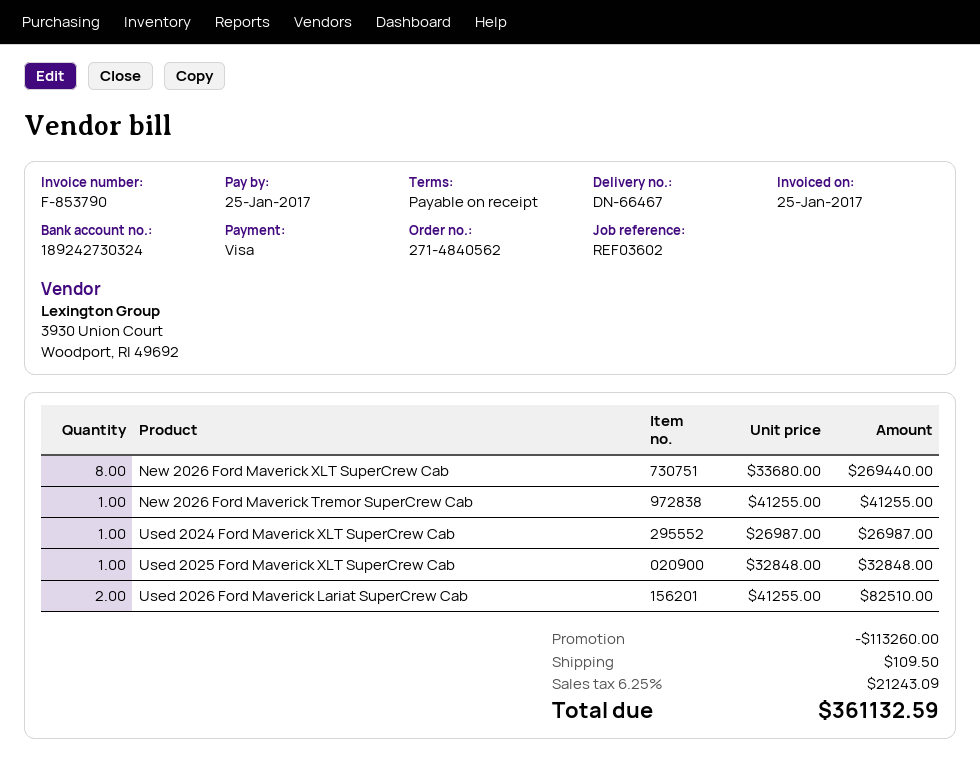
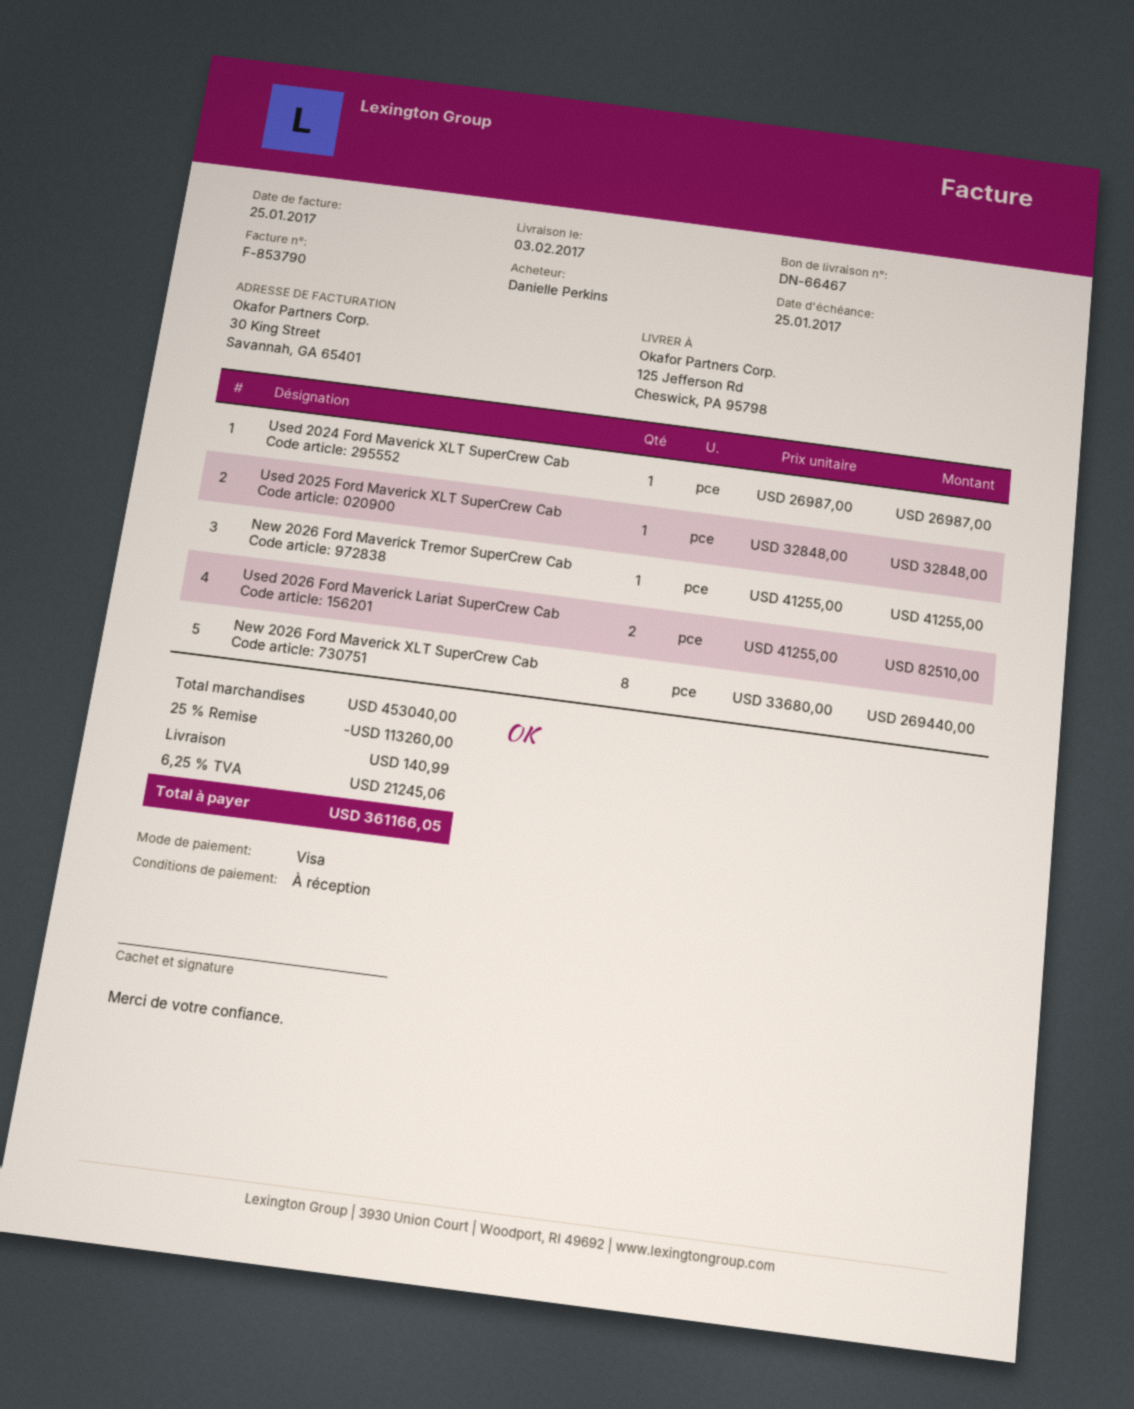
shipping: 109.50 -> 140.99
tax: 6.25% = 21243.09 -> 6.25% = 21245.06
total: 361132.59 -> 361166.05

